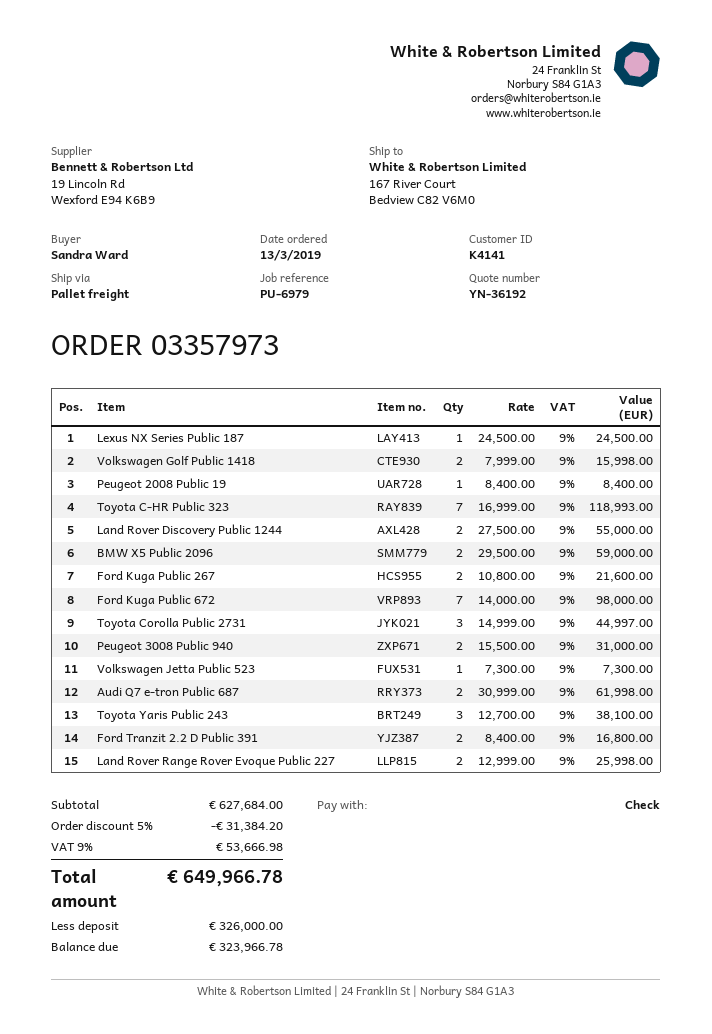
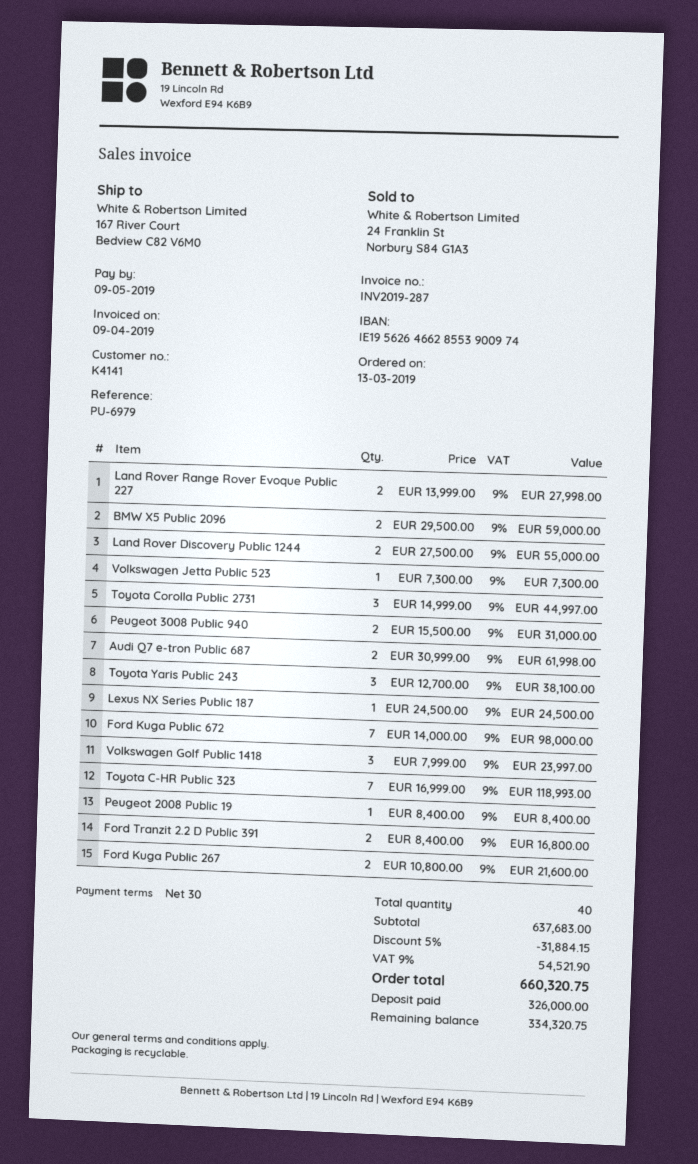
Volkswagen Golf Public 1418: 2 x 7999.00 = 15998.00 -> 3 x 7999.00 = 23997.00
Land Rover Range Rover Evoque Public 227: 2 x 12999.00 = 25998.00 -> 2 x 13999.00 = 27998.00
subtotal: 627684.00 -> 637683.00
discount: 5% = 31384.20 -> 5% = 31884.15
tax: 9% = 53666.98 -> 9% = 54521.90
total: 649966.78 -> 660320.75
balance: 323966.78 -> 334320.75

